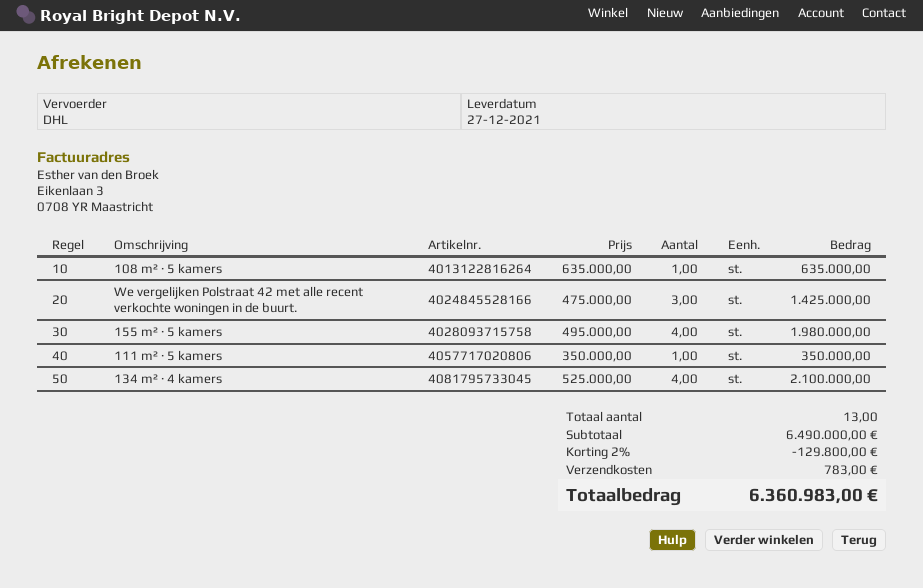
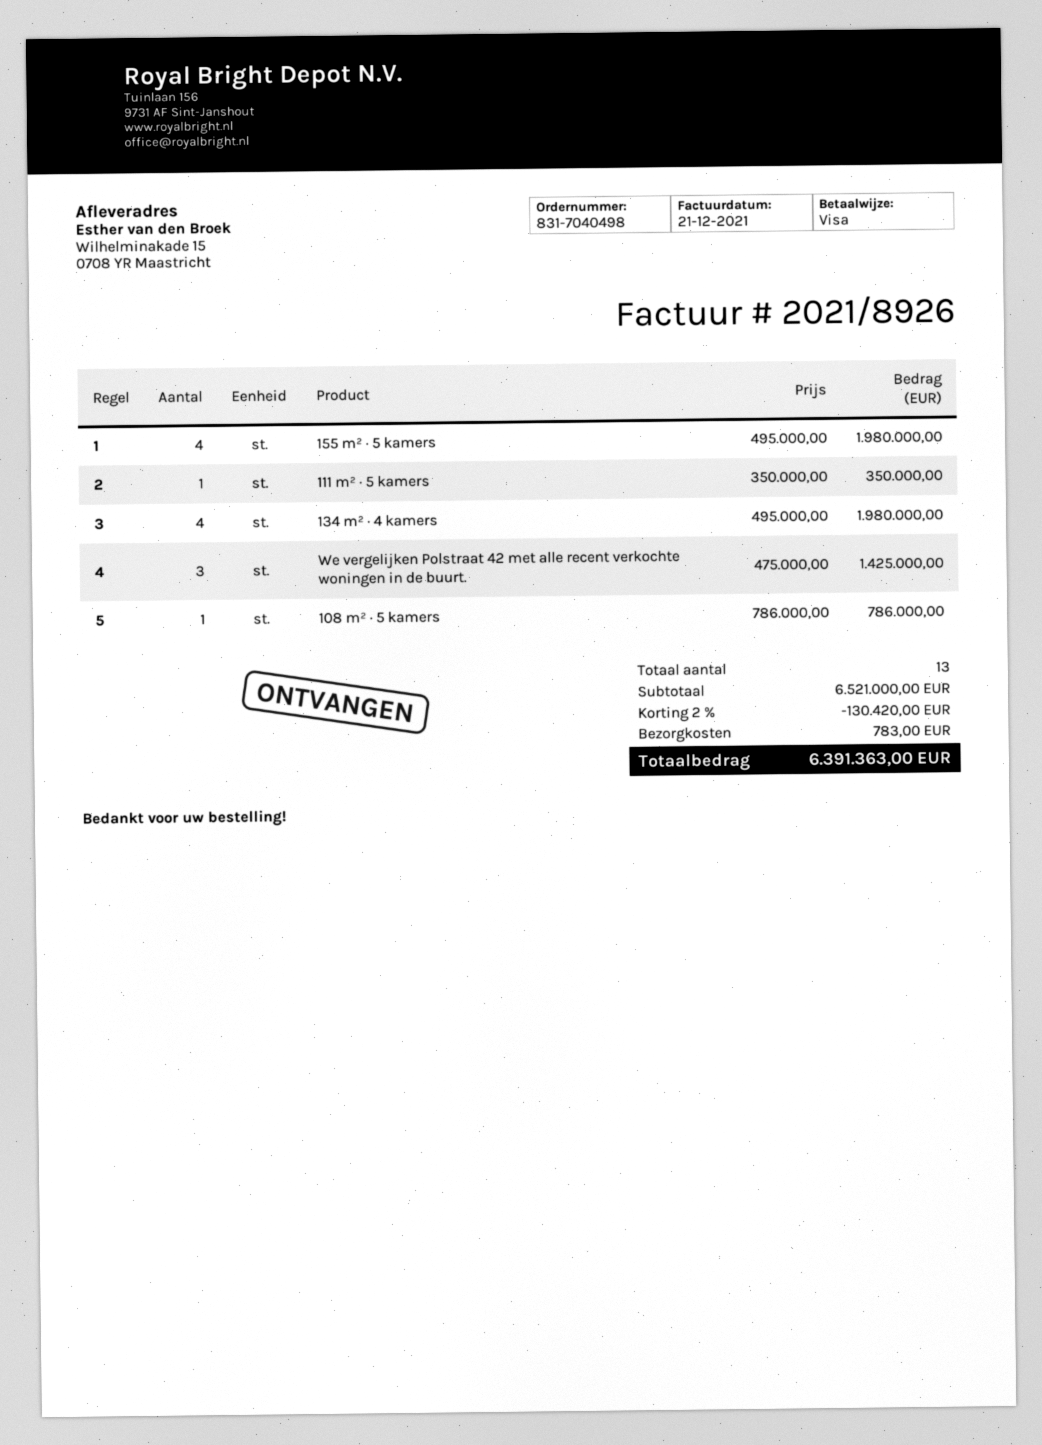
108 m² · 5 kamers: 1 x 635000.00 = 635000.00 -> 1 x 786000.00 = 786000.00
134 m² · 4 kamers: 4 x 525000.00 = 2100000.00 -> 4 x 495000.00 = 1980000.00
subtotal: 6490000.00 -> 6521000.00
discount: 2% = 129800.00 -> 2% = 130420.00
total: 6360983.00 -> 6391363.00

